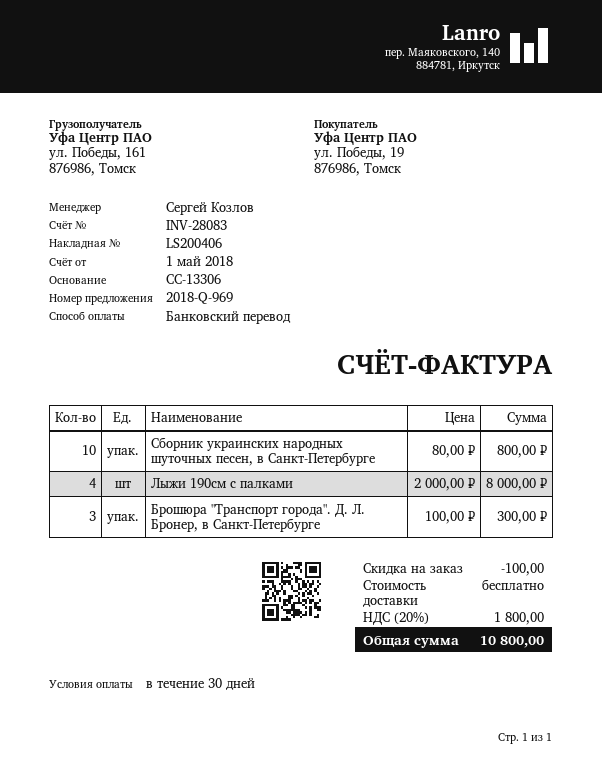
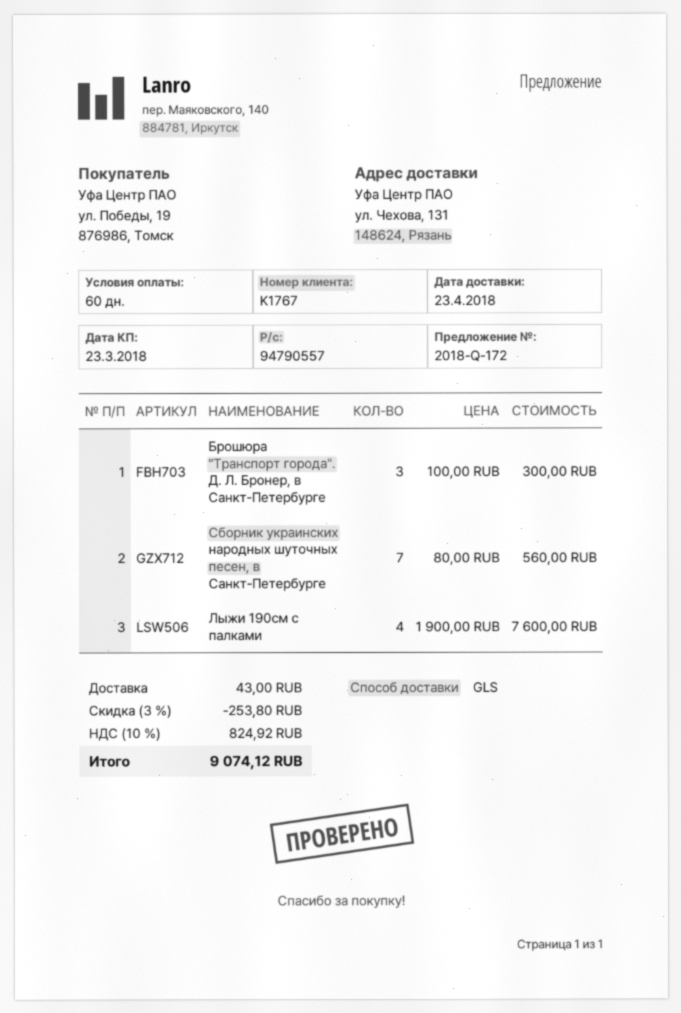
quote number: 2018-Q-969 -> 2018-Q-172
payment terms: 30 days -> 60 days
ship to: ул. Победы, 161, 876986, Томск -> ул. Чехова, 131, 148624, Рязань
Сборник украинских народных шуточных песен, в Санкт-Петербурге: 10 x 80.00 = 800.00 -> 7 x 80.00 = 560.00
Лыжи 190см с палками: 4 x 2000.00 = 8000.00 -> 4 x 1900.00 = 7600.00
discount: 100.00 -> 253.80
shipping: 0.00 -> 43.00
tax: 20% = 1800.00 -> 10% = 824.92
total: 10800.00 -> 9074.12

